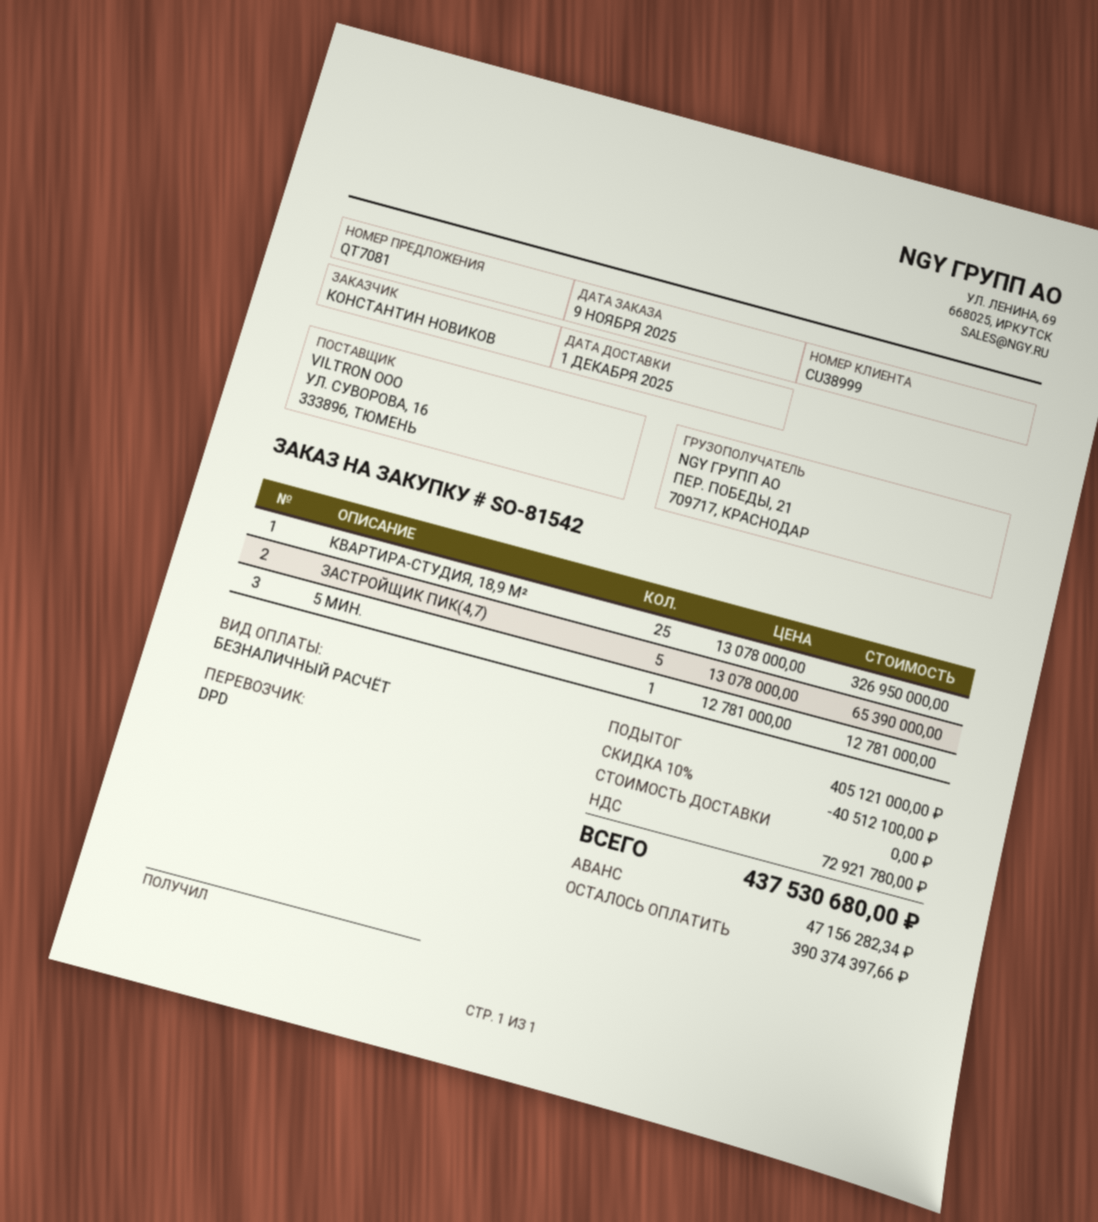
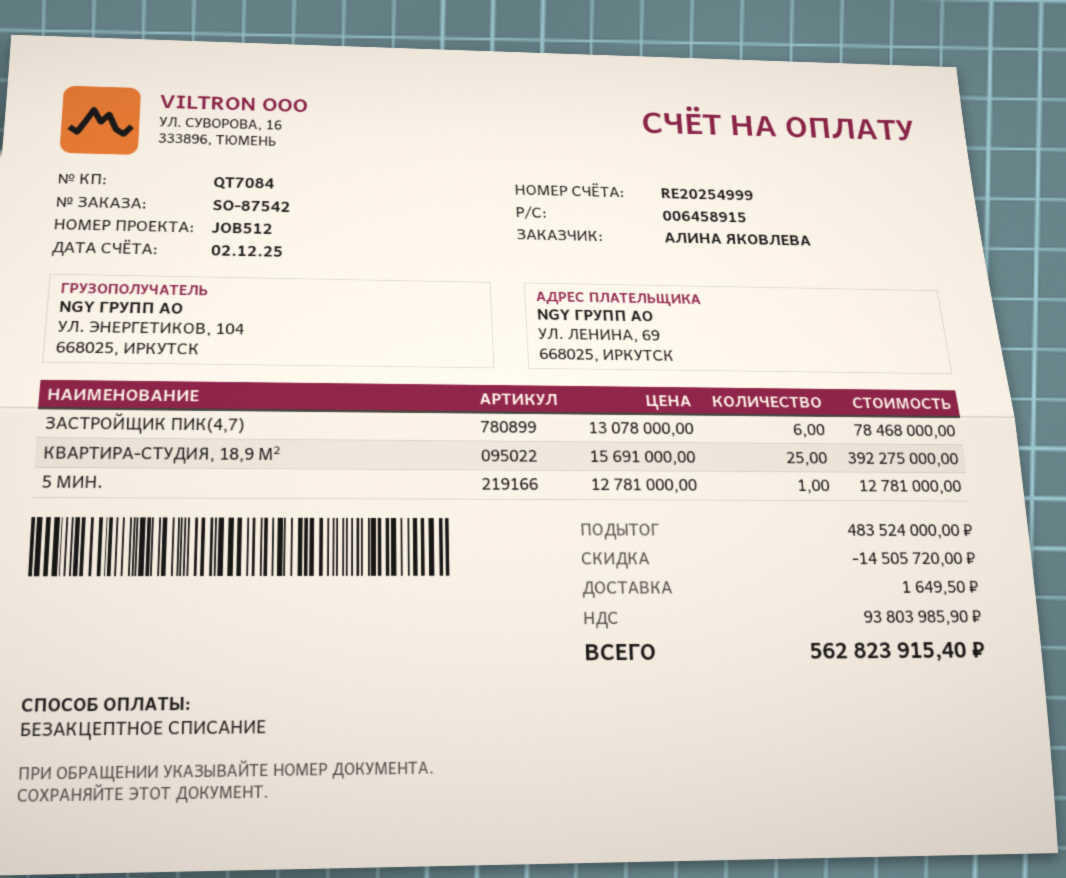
quote number: QT7081 -> QT7084
order number: SO-81542 -> SO-87542
ordered by: КОНСТАНТИН НОВИКОВ -> АЛИНА ЯКОВЛЕВА
payment method: bank transfer -> direct debit
ship to: ПЕР. ПОБЕДЫ, 21, 709717, КРАСНОДАР -> УЛ. ЭНЕРГЕТИКОВ, 104, 668025, ИРКУТСК
КВАРТИРА-СТУДИЯ, 18,9 М²: 25 x 13078000.00 = 326950000.00 -> 25 x 15691000.00 = 392275000.00
ЗАСТРОЙЩИК ПИК(4,7): 5 x 13078000.00 = 65390000.00 -> 6 x 13078000.00 = 78468000.00
subtotal: 405121000.00 -> 483524000.00
discount: 40512100.00 -> 14505720.00
shipping: 0.00 -> 1649.50
tax: 72921780.00 -> 93803985.90
total: 437530680.00 -> 562823915.40

